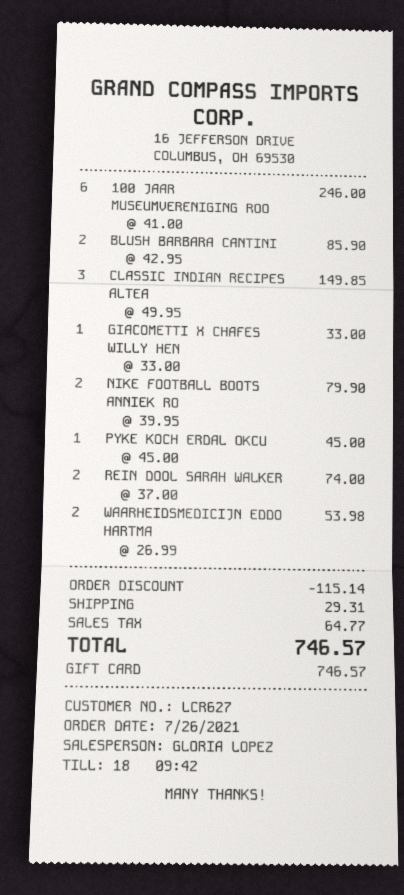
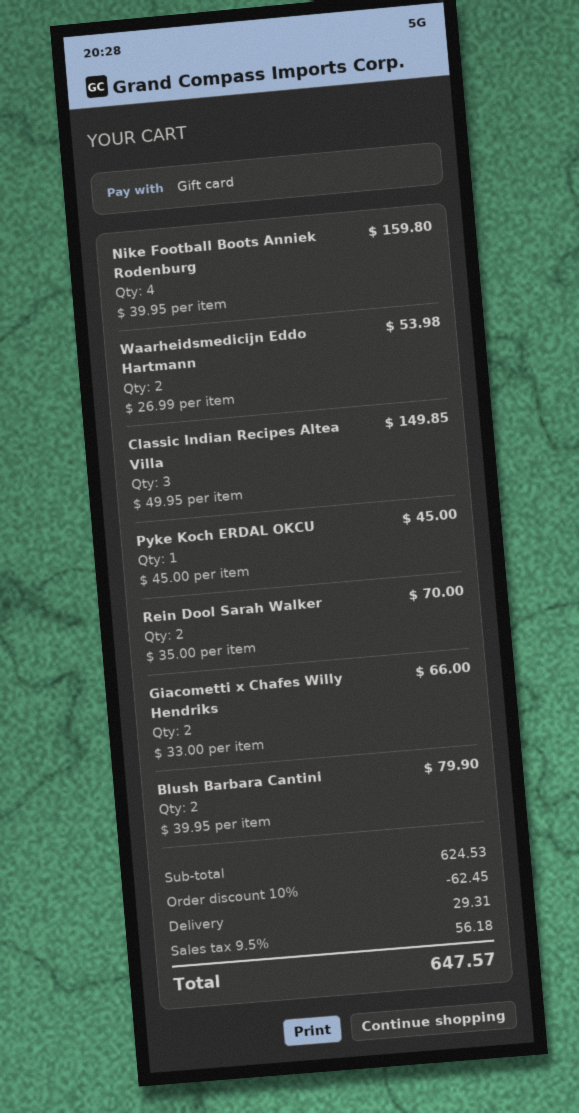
100 JAAR MUSEUMVERENIGING ROO: 6 x 41.00 = 246.00 -> none
BLUSH BARBARA CANTINI: 2 x 42.95 = 85.90 -> 2 x 39.95 = 79.90
GIACOMETTI X CHAFES WILLY HEN: 1 x 33.00 = 33.00 -> 2 x 33.00 = 66.00
NIKE FOOTBALL BOOTS ANNIEK RO: 2 x 39.95 = 79.90 -> 4 x 39.95 = 159.80
REIN DOOL SARAH WALKER: 2 x 37.00 = 74.00 -> 2 x 35.00 = 70.00
discount: 115.14 -> 62.45
tax: 64.77 -> 56.18
total: 746.57 -> 647.57

